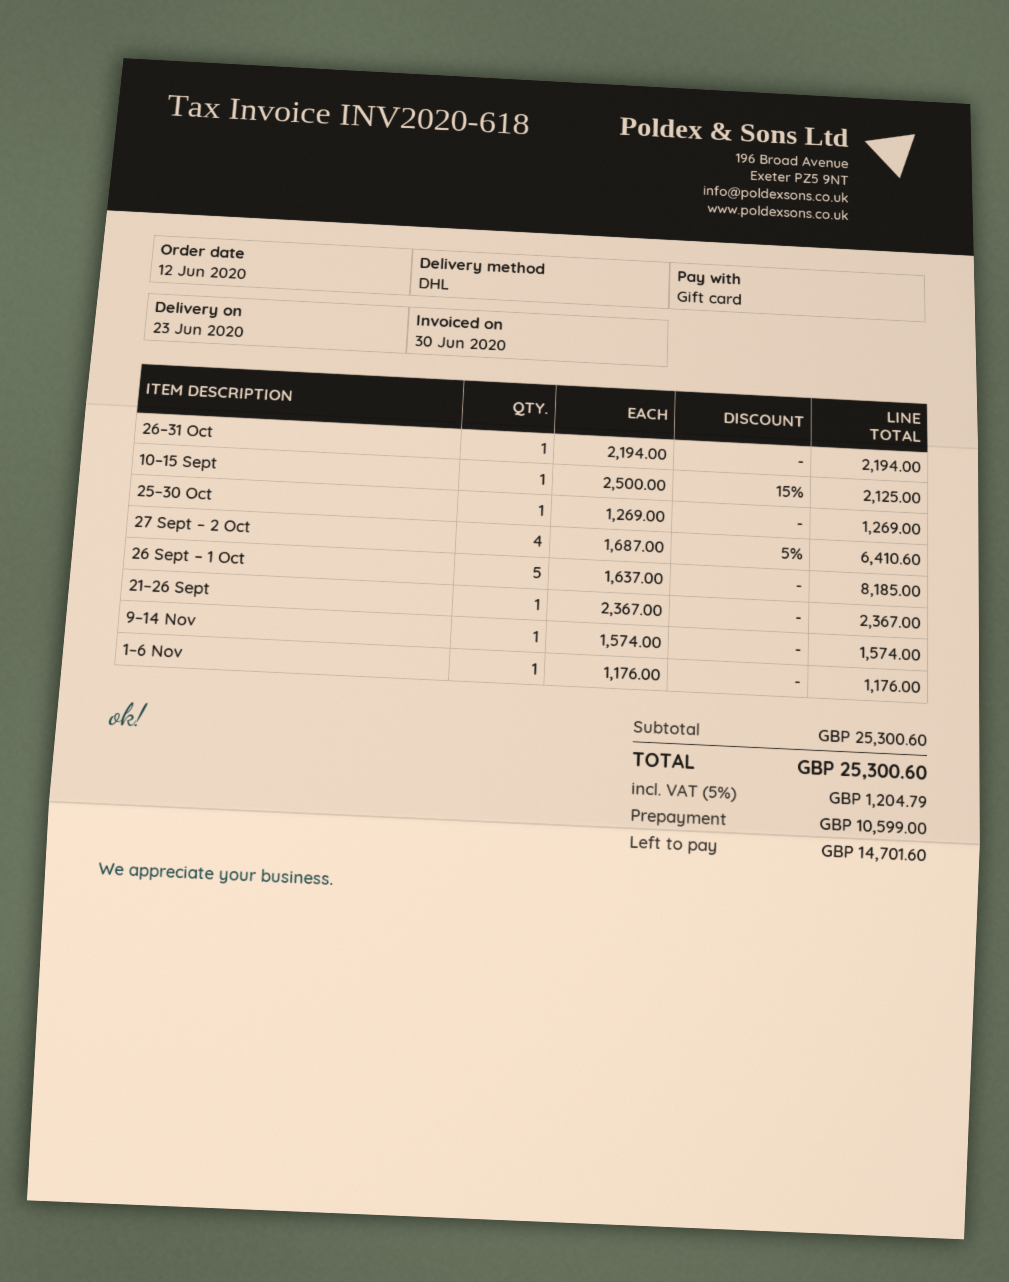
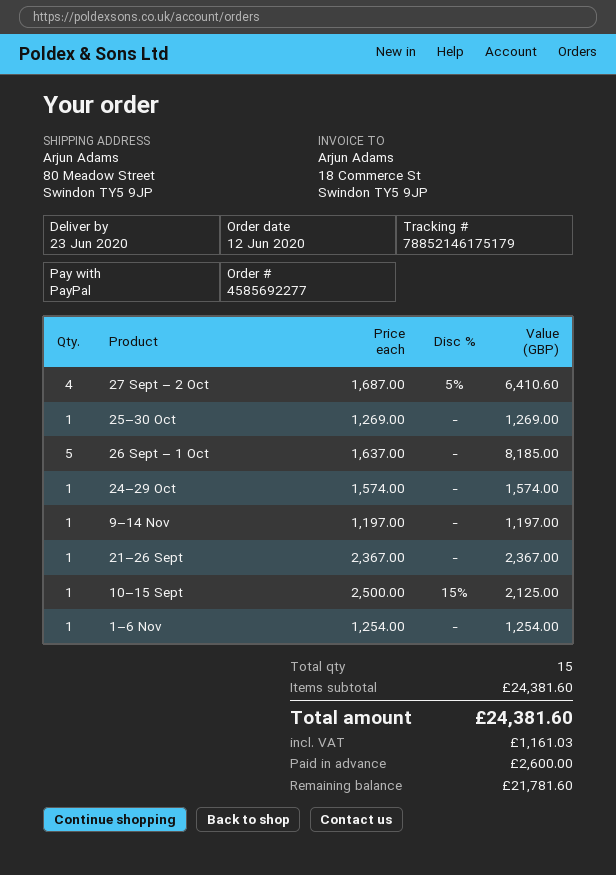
payment method: gift card -> PayPal
26–31 Oct: 1 x 2194.00 = 2194.00 -> none
9–14 Nov: 1 x 1574.00 = 1574.00 -> 1 x 1197.00 = 1197.00
1–6 Nov: 1 x 1176.00 = 1176.00 -> 1 x 1254.00 = 1254.00
24–29 Oct: none -> 1 x 1574.00 = 1574.00
subtotal: 25300.60 -> 24381.60
tax: 1204.79 -> 1161.03
total: 25300.60 -> 24381.60
deposit: 10599.00 -> 2600.00
balance: 14701.60 -> 21781.60

